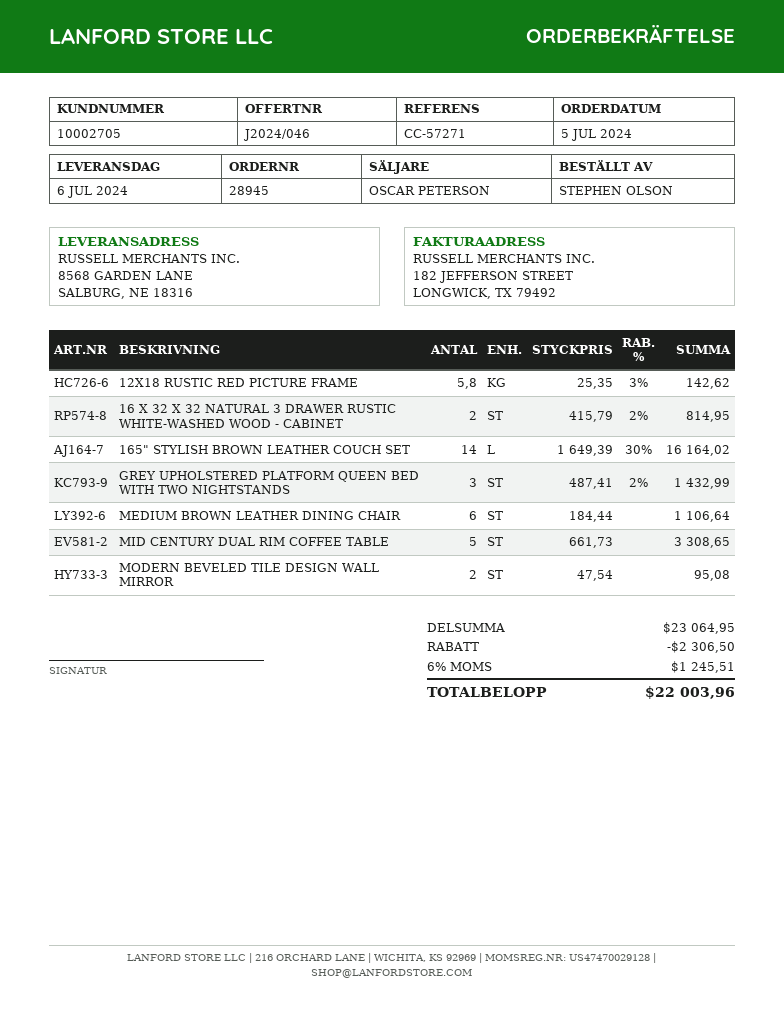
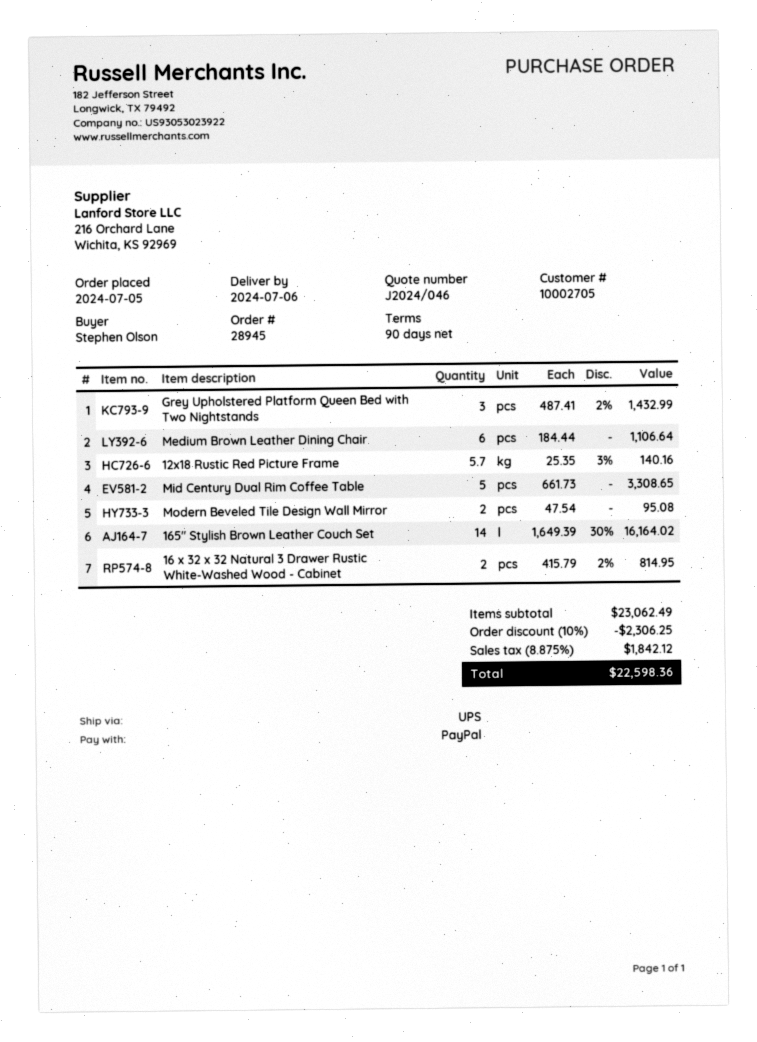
12X18 RUSTIC RED PICTURE FRAME: 5.8 x 25.35 - 3% = 142.62 -> 5.7 x 25.35 - 3% = 140.16
subtotal: 23064.95 -> 23062.49
discount: 2306.50 -> 2306.25
tax: 6% = 1245.51 -> 8.875% = 1842.12
total: 22003.96 -> 22598.36

